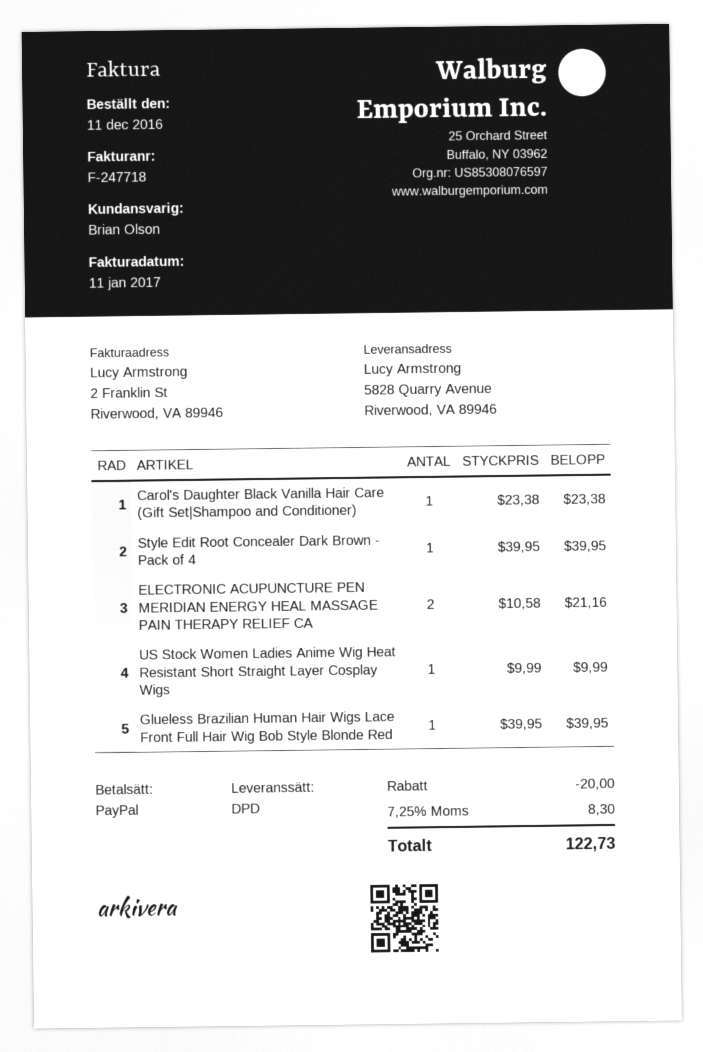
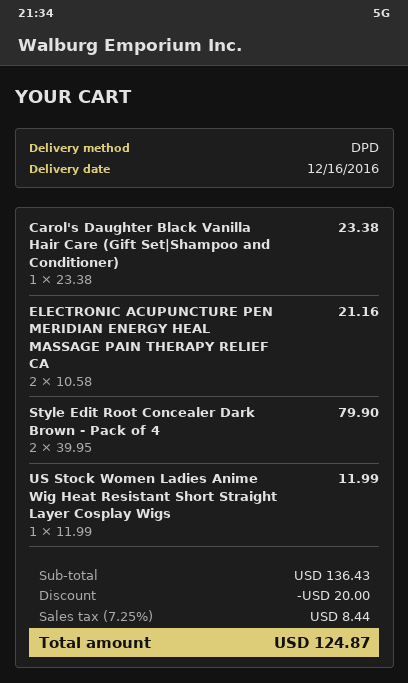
Style Edit Root Concealer Dark Brown - Pack of 4: 1 x 39.95 = 39.95 -> 2 x 39.95 = 79.90
US Stock Women Ladies Anime Wig Heat Resistant Short Straight Layer Cosplay Wigs: 1 x 9.99 = 9.99 -> 1 x 11.99 = 11.99
Glueless Brazilian Human Hair Wigs Lace Front Full Hair Wig Bob Style Blonde Red: 1 x 39.95 = 39.95 -> none
tax: 7.25% = 8.30 -> 7.25% = 8.44
total: 122.73 -> 124.87

